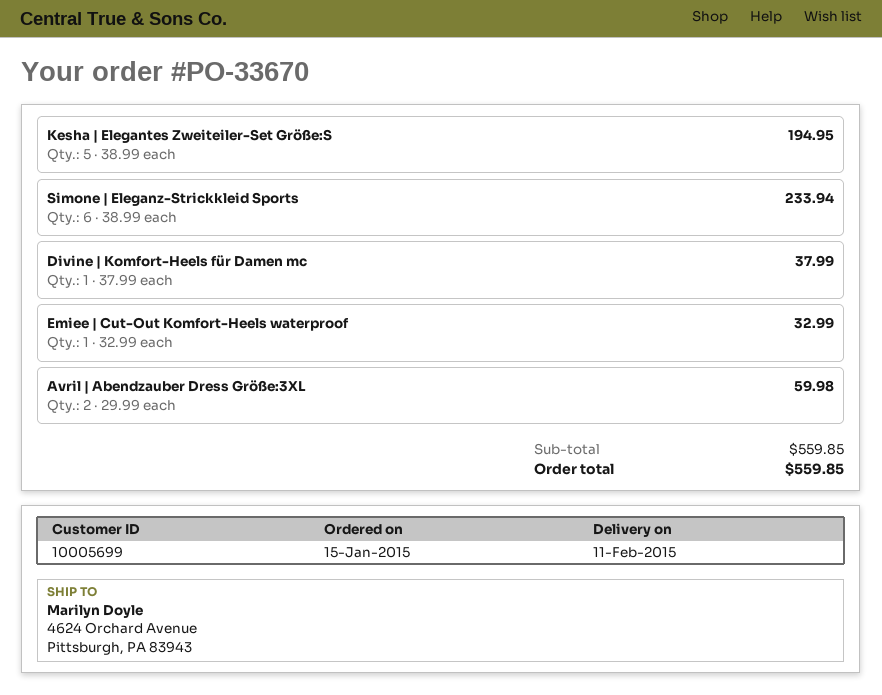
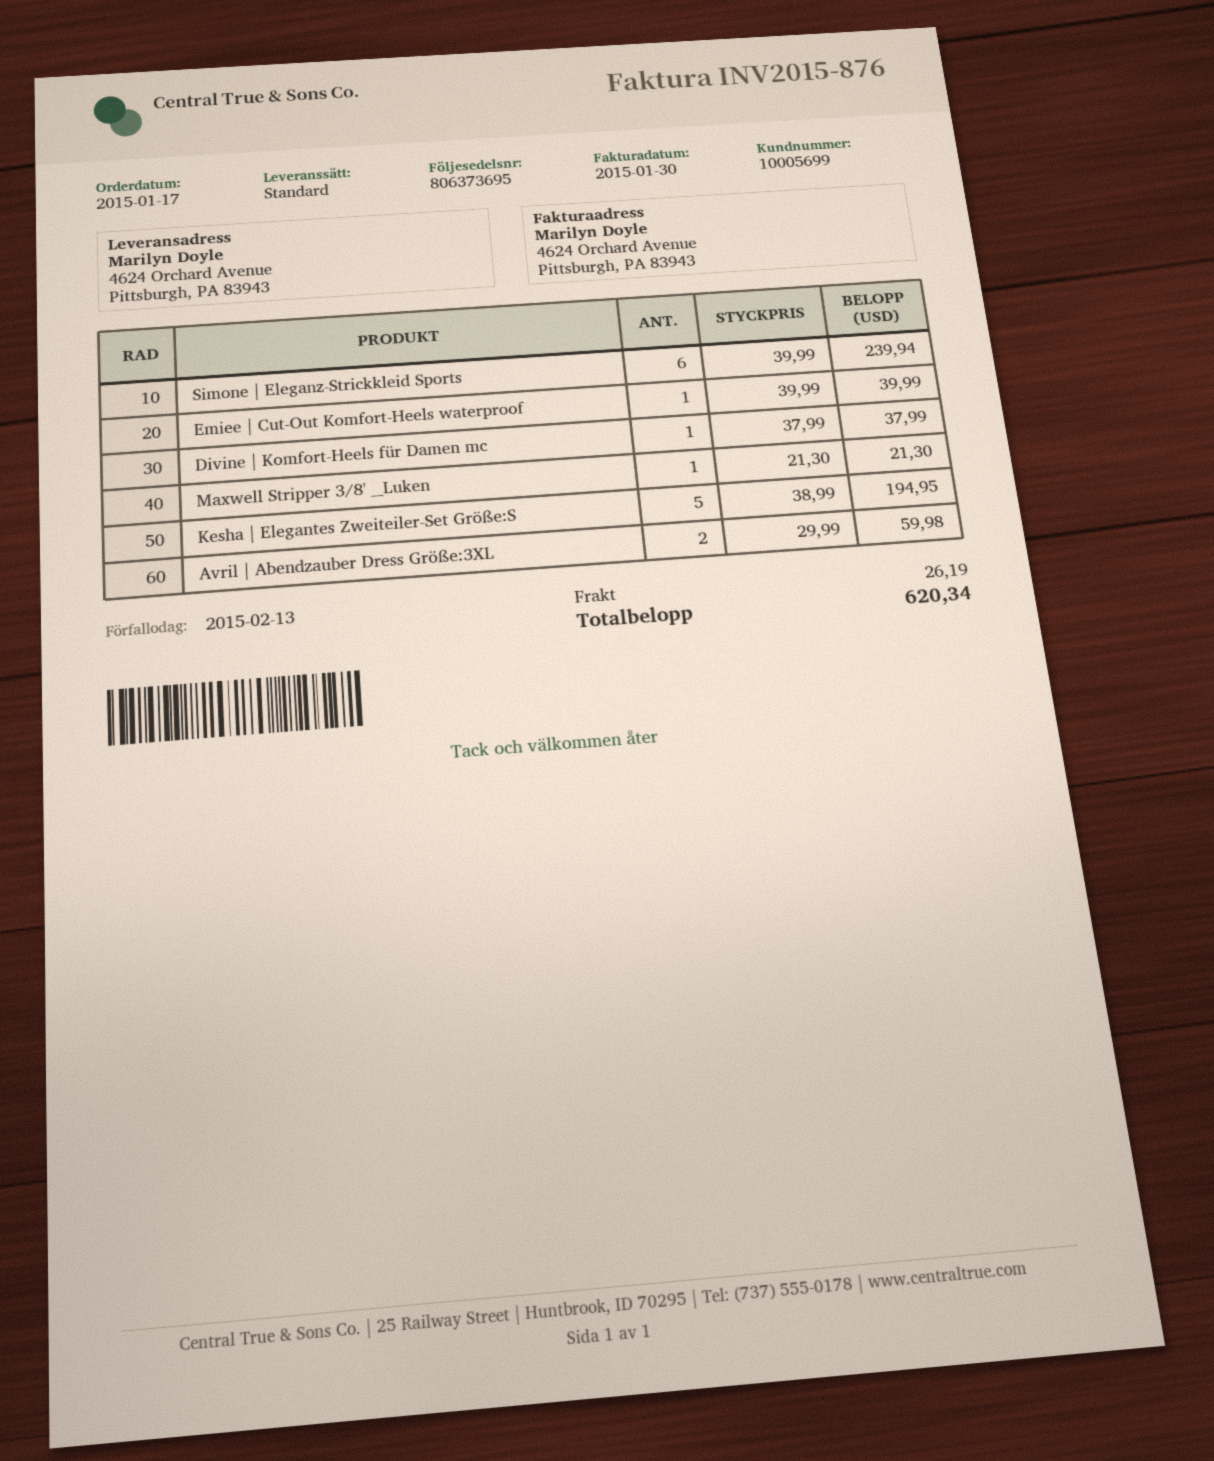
order date: 2015-01-15 -> 2015-01-17
Simone | Eleganz-Strickkleid Sports: 6 x 38.99 = 233.94 -> 6 x 39.99 = 239.94
Emiee | Cut-Out Komfort-Heels waterproof: 1 x 32.99 = 32.99 -> 1 x 39.99 = 39.99
Maxwell Stripper 3/8' __Luken: none -> 1 x 21.30 = 21.30
shipping: none -> 26.19
total: 559.85 -> 620.34

